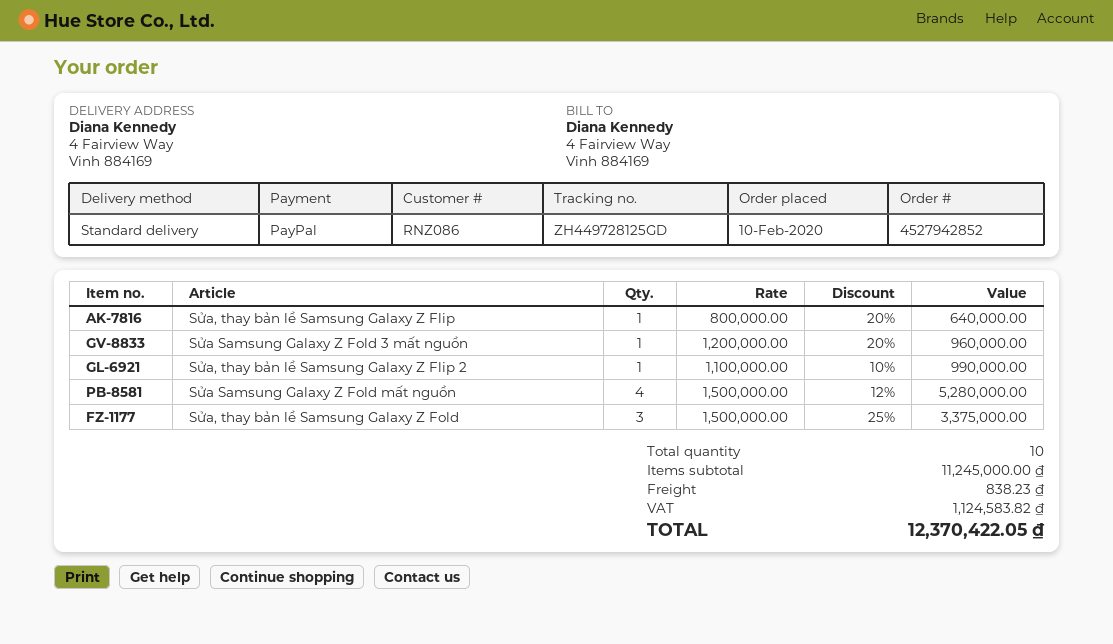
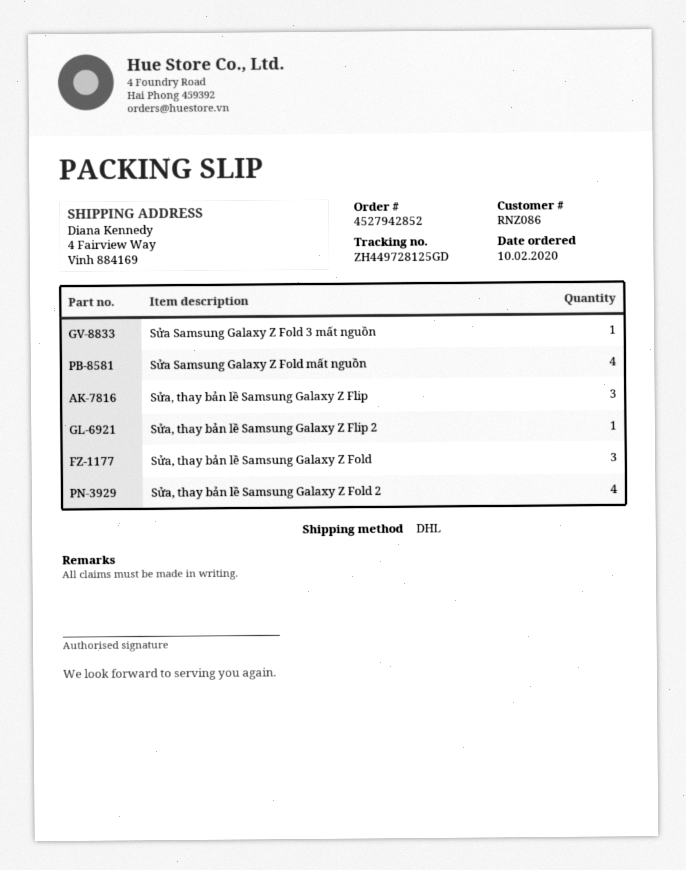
shipping method: standard -> DHL
Sửa, thay bản lề Samsung Galaxy Z Flip: 1 -> 3
Sửa, thay bản lề Samsung Galaxy Z Fold 2: none -> 4

